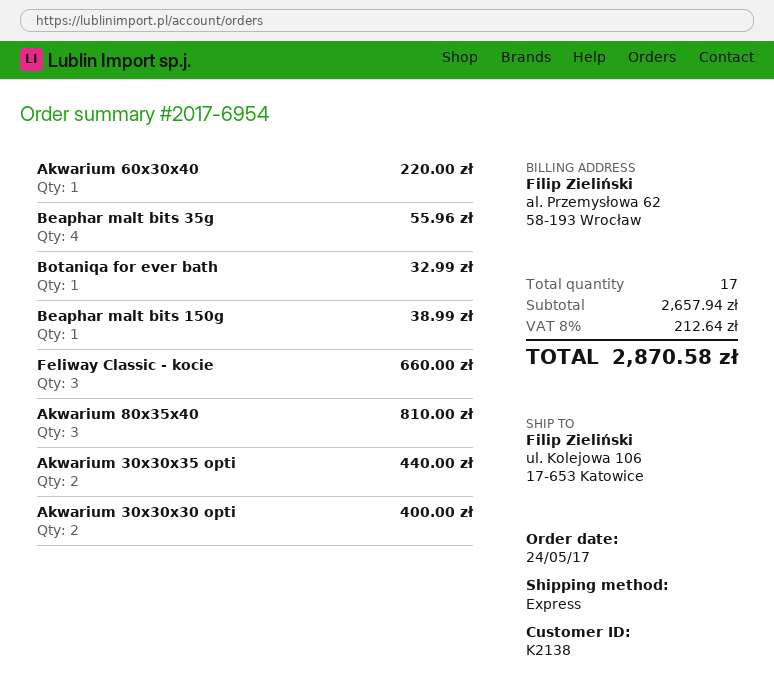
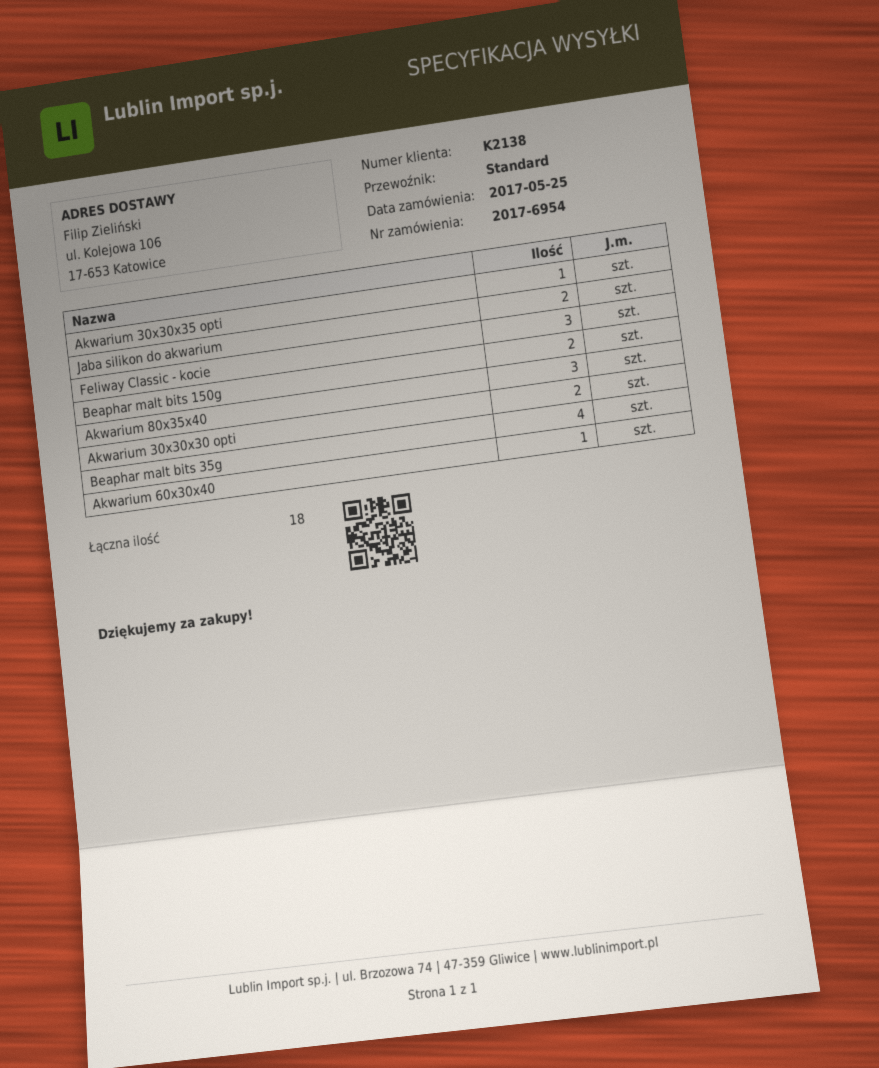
order date: 2017-05-24 -> 2017-05-25
shipping method: express -> standard
Botaniqa for ever bath: 1 -> none
Beaphar malt bits 150g: 1 -> 2
Akwarium 30x30x35 opti: 2 -> 1
Jaba silikon do akwarium: none -> 2
total quantity: 17 -> 18

